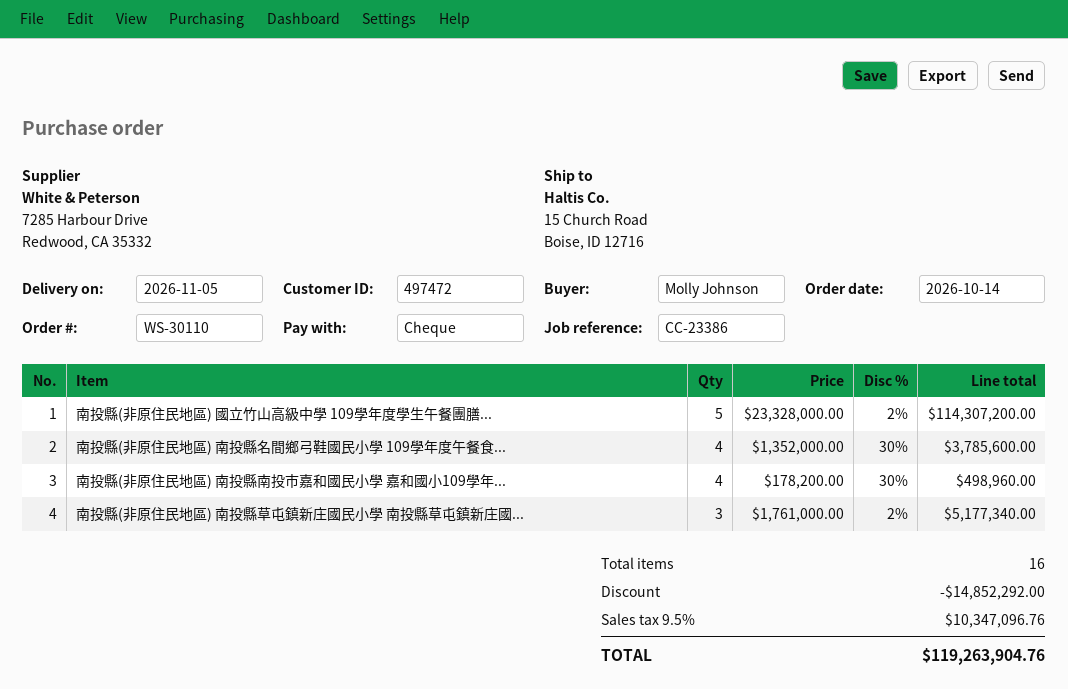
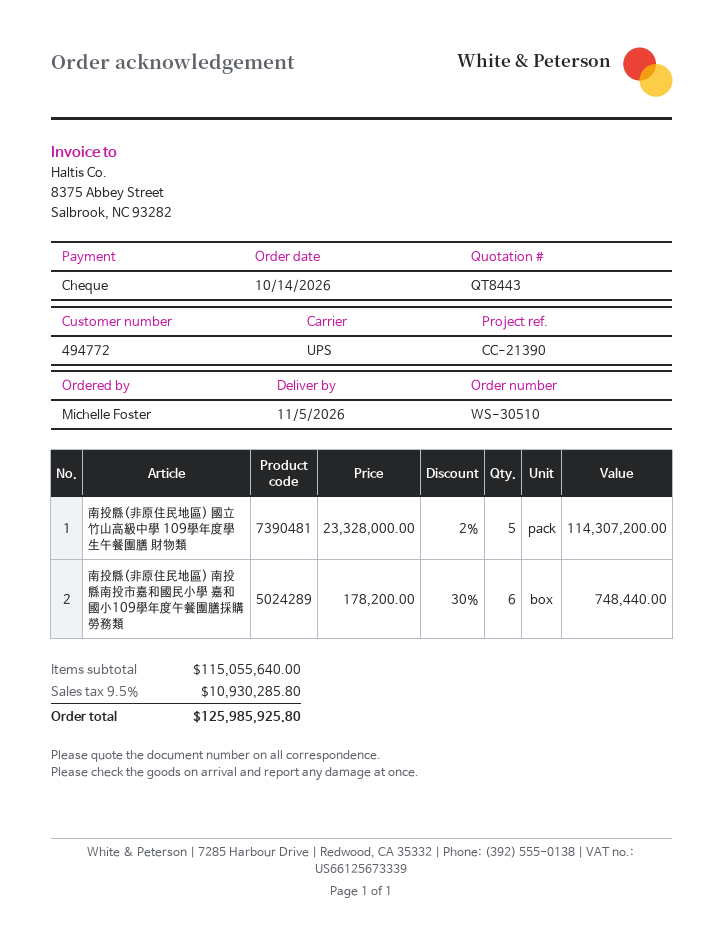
order number: WS-30110 -> WS-30510
customer number: 497472 -> 494772
reference: CC-23386 -> CC-21390
ordered by: Molly Johnson -> Michelle Foster
南投縣(非原住民地區) 南投縣名間鄉弓鞋國民小學 109學年度午餐食...: 4 x 1352000.00 - 30% = 3785600.00 -> none
南投縣(非原住民地區) 南投縣南投市嘉和國民小學 嘉和國小109學年...: 4 x 178200.00 - 30% = 498960.00 -> 6 x 178200.00 - 30% = 748440.00
南投縣(非原住民地區) 南投縣草屯鎮新庄國民小學 南投縣草屯鎮新庄國...: 3 x 1761000.00 - 2% = 5177340.00 -> none
discount: 14852292.00 -> none
tax: 9.5% = 10347096.76 -> 9.5% = 10930285.80
total: 119263904.76 -> 125985925.80

